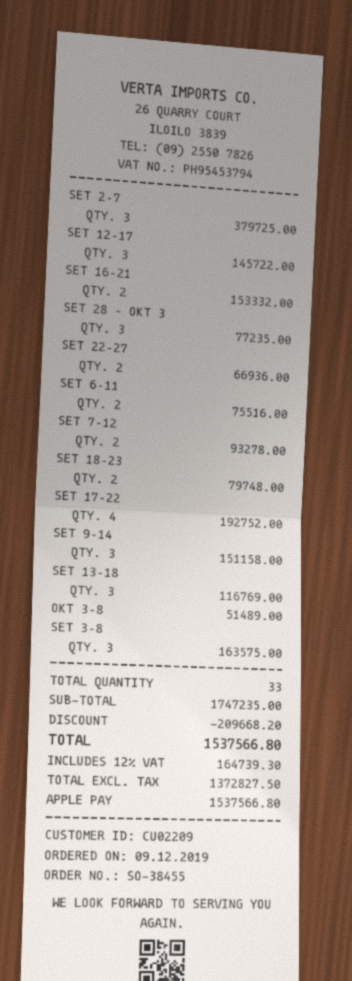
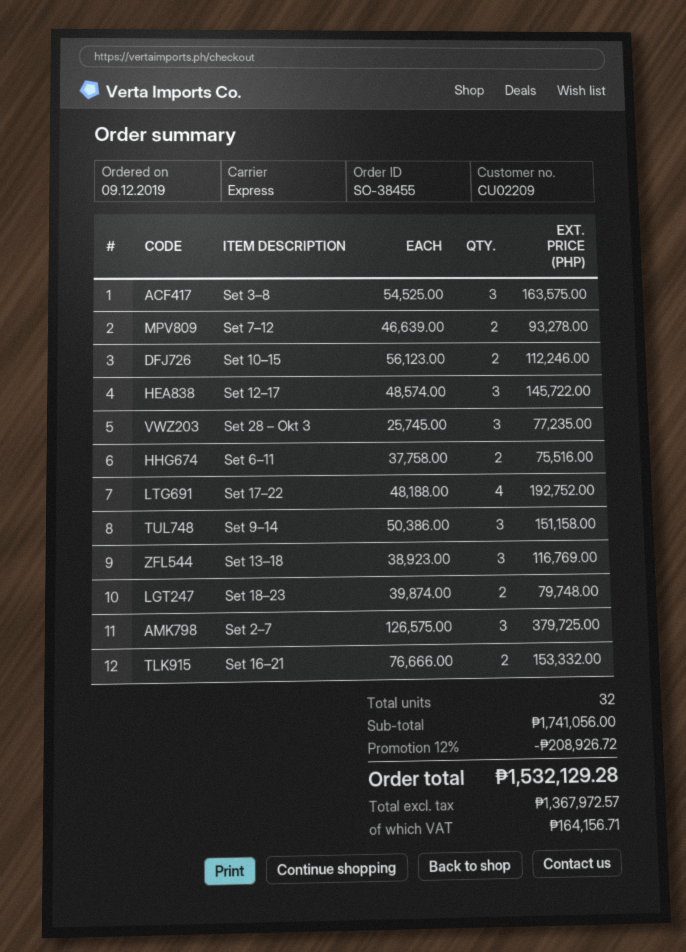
SET 22–27: 2 for 66936.00 -> none
OKT 3–8: 1 for 51489.00 -> none
Set 10–15: none -> 2 for 112246.00
total quantity: 33 -> 32
subtotal: 1747235.00 -> 1741056.00
discount: 209668.20 -> 208926.72
net: 1372827.50 -> 1367972.57
tax: 164739.30 -> 164156.71
total: 1537566.80 -> 1532129.28

